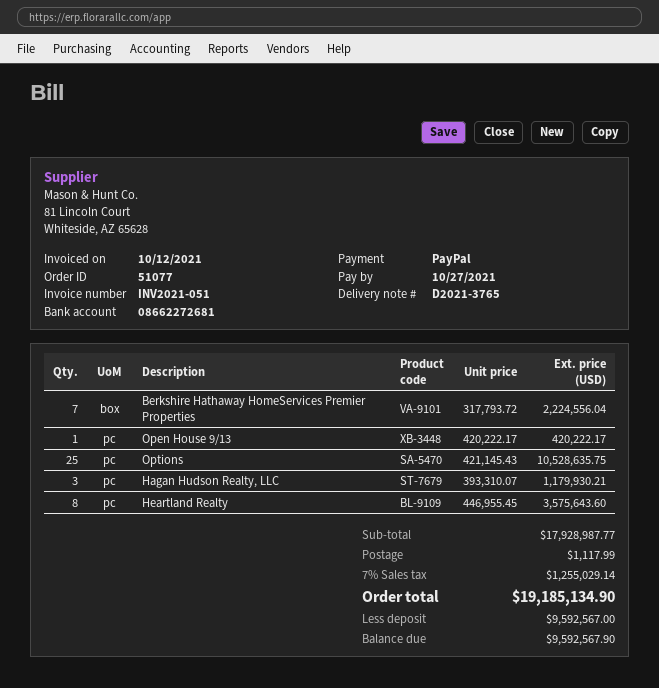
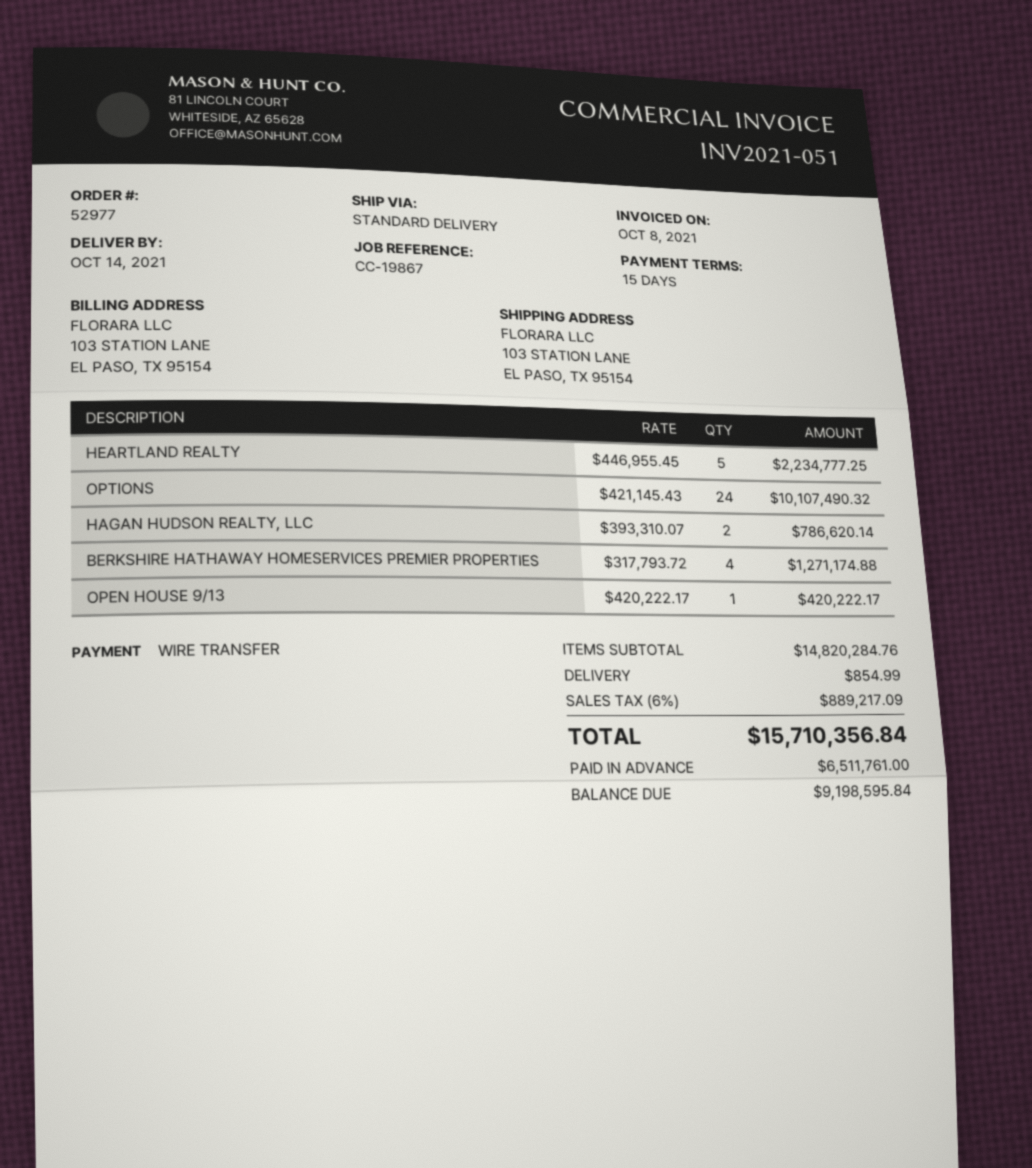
order number: 51077 -> 52977
invoice date: 2021-10-12 -> 2021-10-08
payment method: PayPal -> bank transfer
Berkshire Hathaway HomeServices Premier Properties: 7 x 317793.72 = 2224556.04 -> 4 x 317793.72 = 1271174.88
Options: 25 x 421145.43 = 10528635.75 -> 24 x 421145.43 = 10107490.32
Hagan Hudson Realty, LLC: 3 x 393310.07 = 1179930.21 -> 2 x 393310.07 = 786620.14
Heartland Realty: 8 x 446955.45 = 3575643.60 -> 5 x 446955.45 = 2234777.25
subtotal: 17928987.77 -> 14820284.76
shipping: 1117.99 -> 854.99
tax: 7% = 1255029.14 -> 6% = 889217.09
total: 19185134.90 -> 15710356.84
deposit: 9592567.00 -> 6511761.00
balance: 9592567.90 -> 9198595.84

